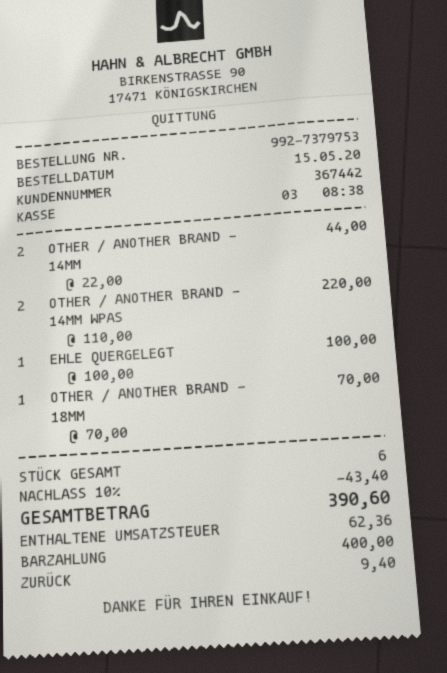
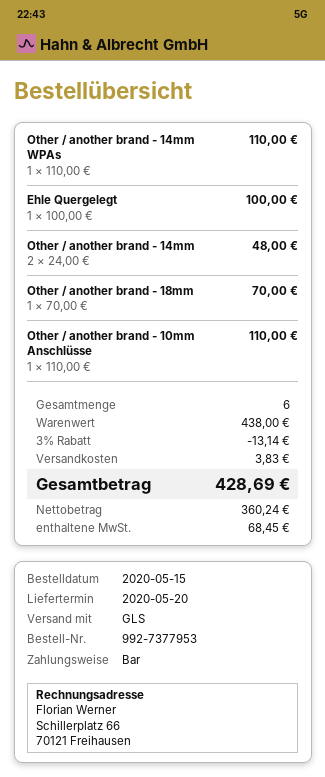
order number: 992-7379753 -> 992-7377953
OTHER / ANOTHER BRAND - 14MM: 2 x 22.00 = 44.00 -> 2 x 24.00 = 48.00
OTHER / ANOTHER BRAND - 14MM WPAS: 2 x 110.00 = 220.00 -> 1 x 110.00 = 110.00
Other / another brand - 10mm Anschlüsse: none -> 1 x 110.00 = 110.00
discount: 10% = 43.40 -> 3% = 13.14
shipping: none -> 3.83
tax: 62.36 -> 68.45
total: 390.60 -> 428.69

